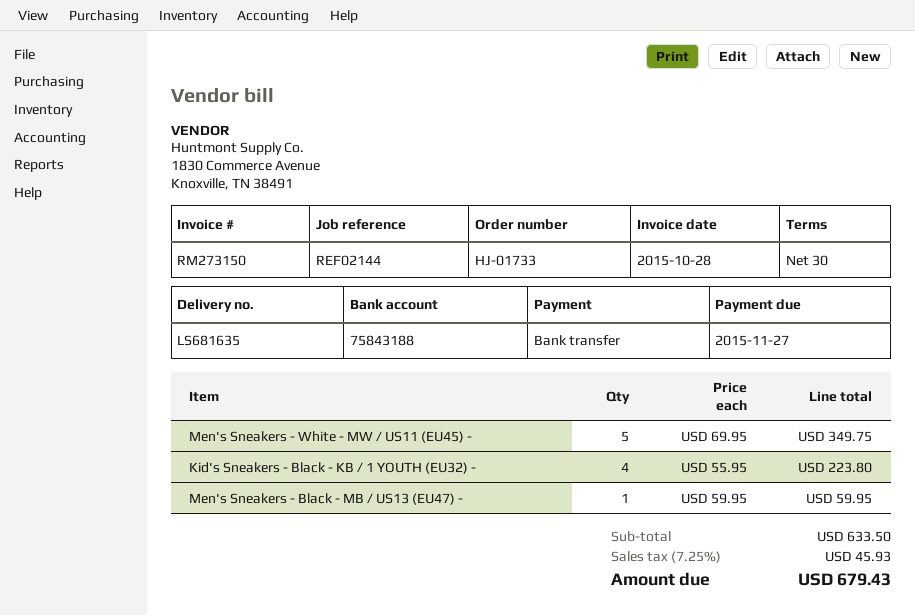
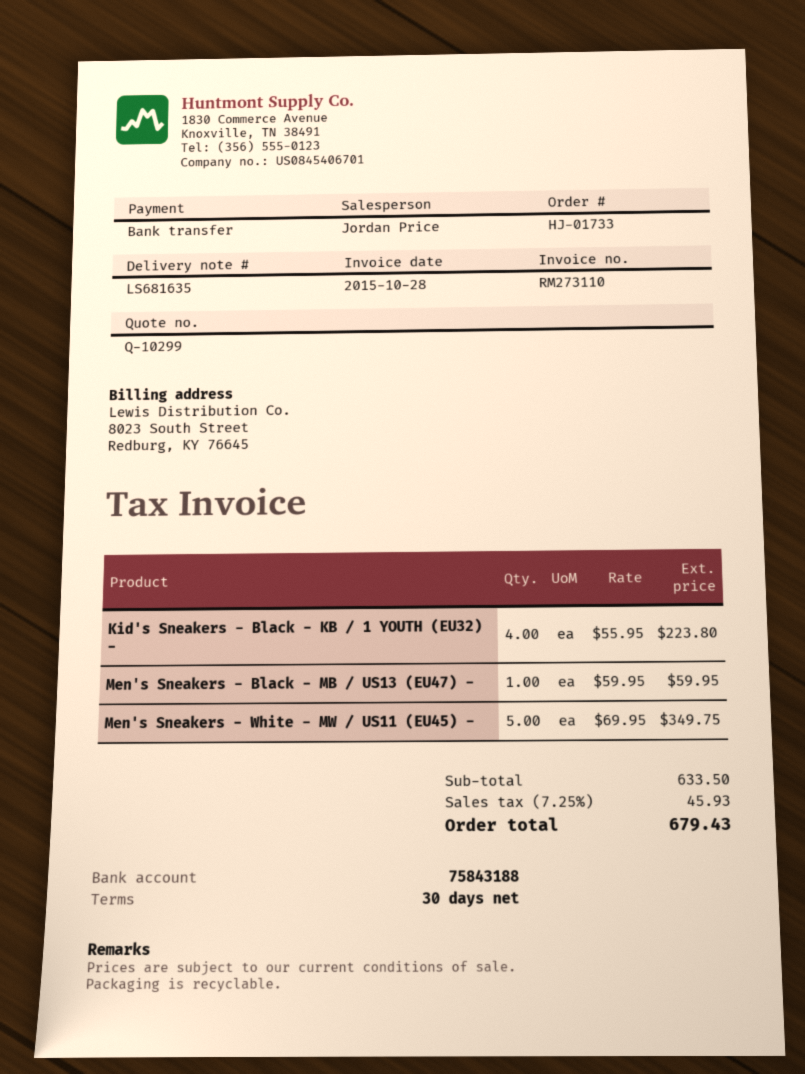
invoice number: RM273150 -> RM273110

